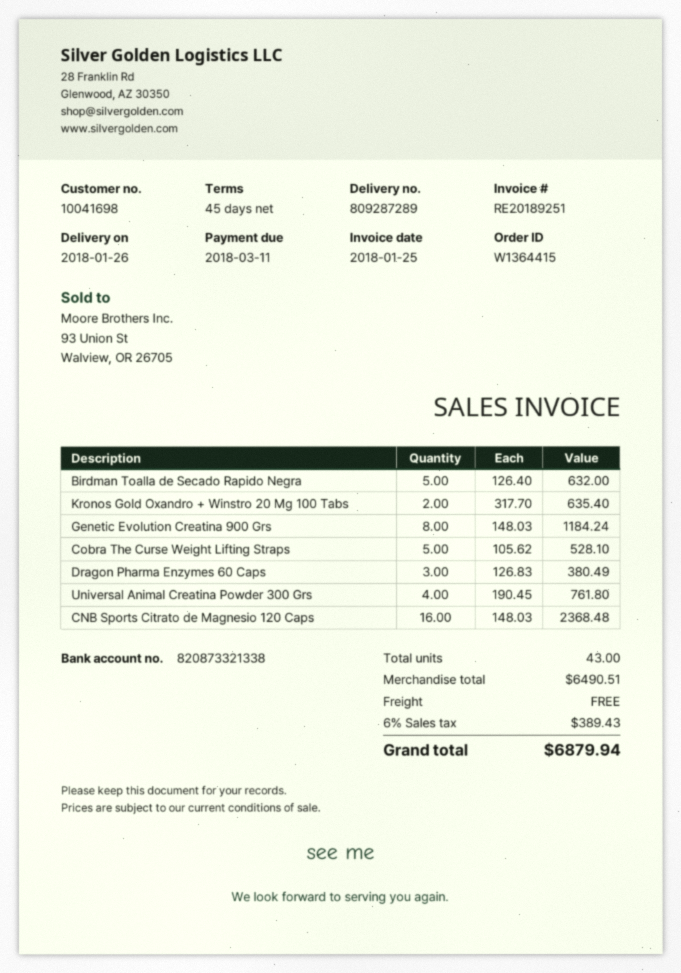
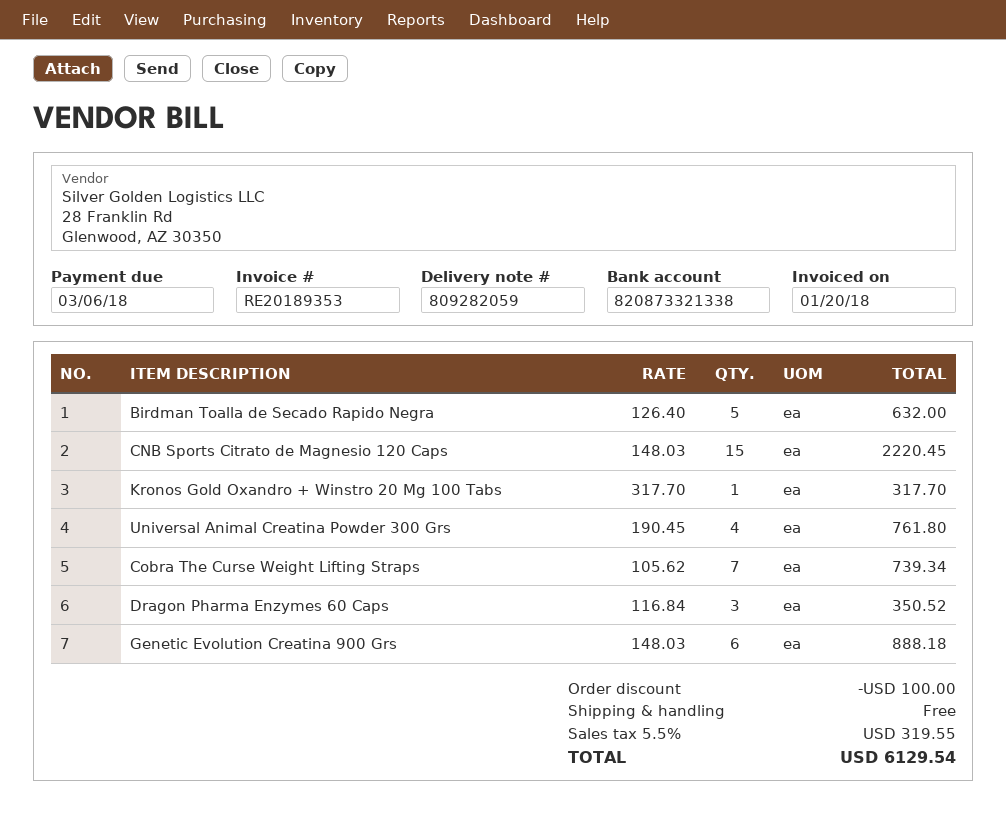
delivery note number: 809287289 -> 809282059
invoice number: RE20189251 -> RE20189353
invoice date: 2018-01-25 -> 2018-01-20
due date: 2018-03-11 -> 2018-03-06
Kronos Gold Oxandro + Winstro 20 Mg 100 Tabs: 2 x 317.70 = 635.40 -> 1 x 317.70 = 317.70
Genetic Evolution Creatina 900 Grs: 8 x 148.03 = 1184.24 -> 6 x 148.03 = 888.18
Cobra The Curse Weight Lifting Straps: 5 x 105.62 = 528.10 -> 7 x 105.62 = 739.34
Dragon Pharma Enzymes 60 Caps: 3 x 126.83 = 380.49 -> 3 x 116.84 = 350.52
CNB Sports Citrato de Magnesio 120 Caps: 16 x 148.03 = 2368.48 -> 15 x 148.03 = 2220.45
discount: none -> 100.00
tax: 6% = 389.43 -> 5.5% = 319.55
total: 6879.94 -> 6129.54

